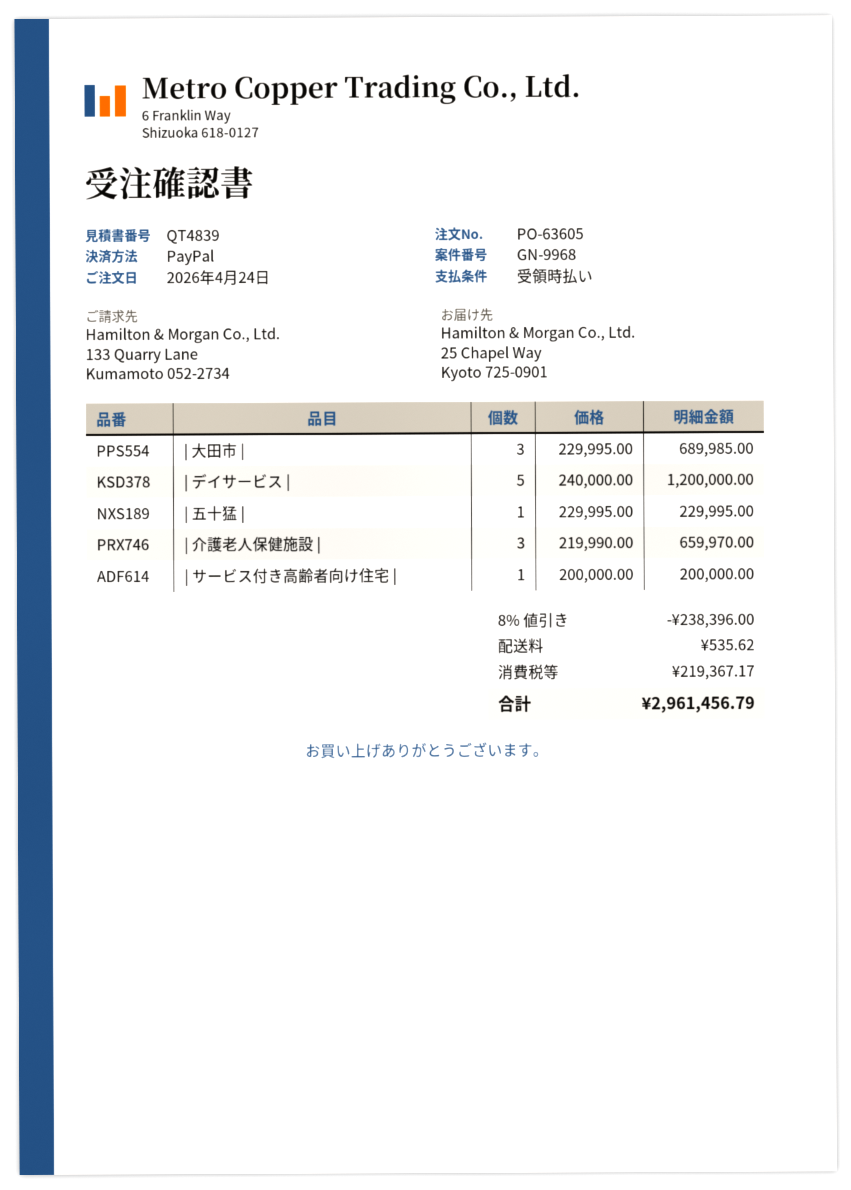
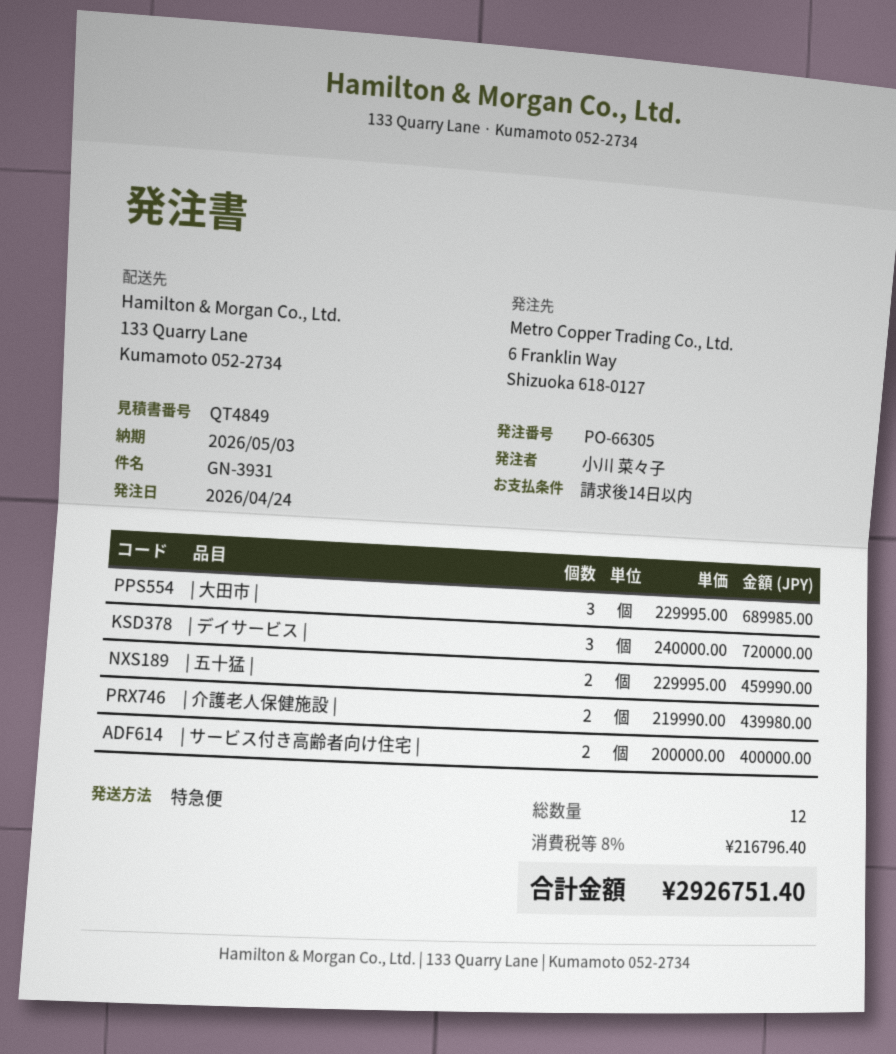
quote number: QT4839 -> QT4849
order number: PO-63605 -> PO-66305
payment terms: on receipt -> 14 days
reference: GN-9968 -> GN-3931
ship to: 25 Chapel Way, Kyoto 725-0901 -> 133 Quarry Lane, Kumamoto 052-2734
| デイサービス |: 5 x 240000.00 = 1200000.00 -> 3 x 240000.00 = 720000.00
| 五十猛 |: 1 x 229995.00 = 229995.00 -> 2 x 229995.00 = 459990.00
| 介護老人保健施設 |: 3 x 219990.00 = 659970.00 -> 2 x 219990.00 = 439980.00
| サービス付き高齢者向け住宅 |: 1 x 200000.00 = 200000.00 -> 2 x 200000.00 = 400000.00
discount: 8% = 238396.00 -> none
shipping: 535.62 -> none
tax: 219367.17 -> 216796.40
total: 2961456.79 -> 2926751.40

